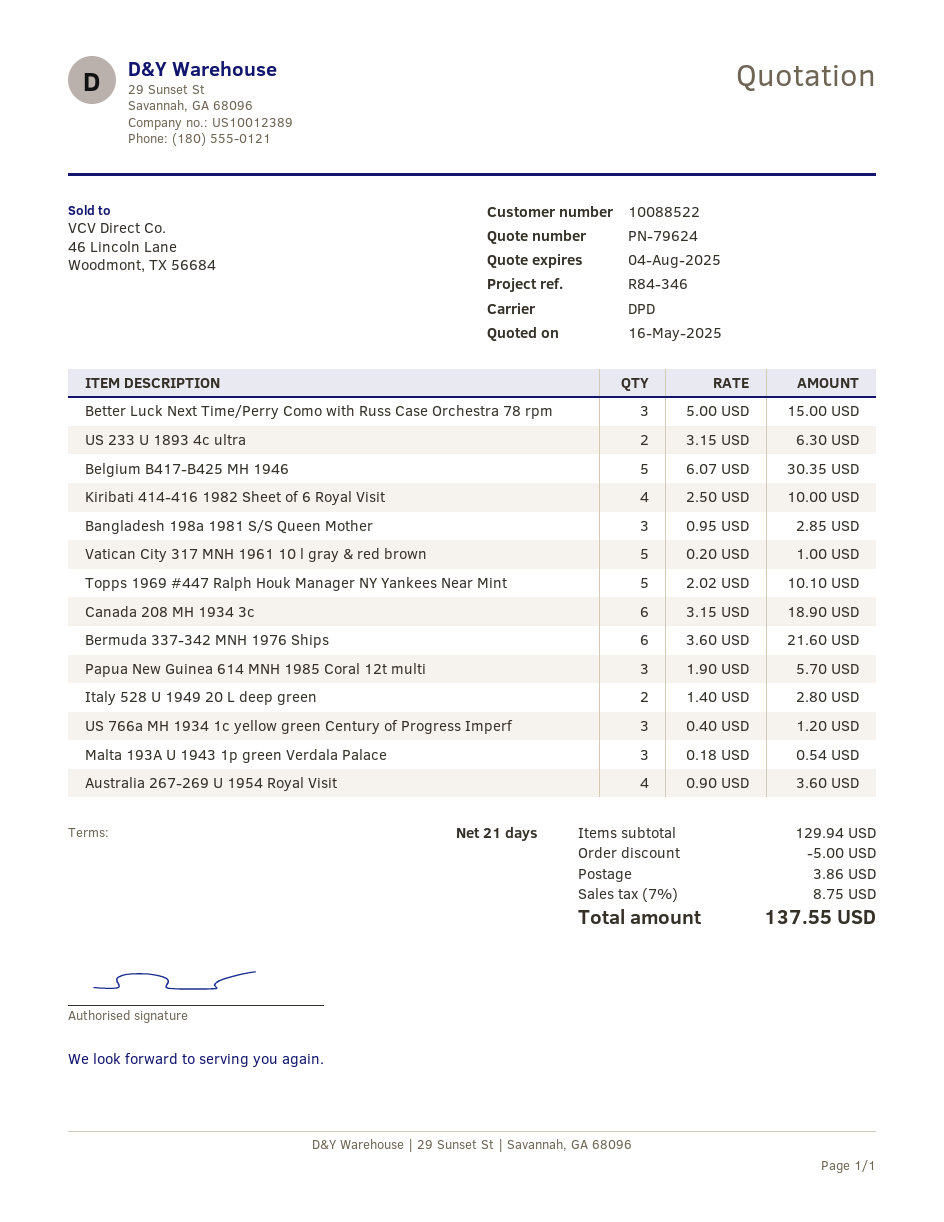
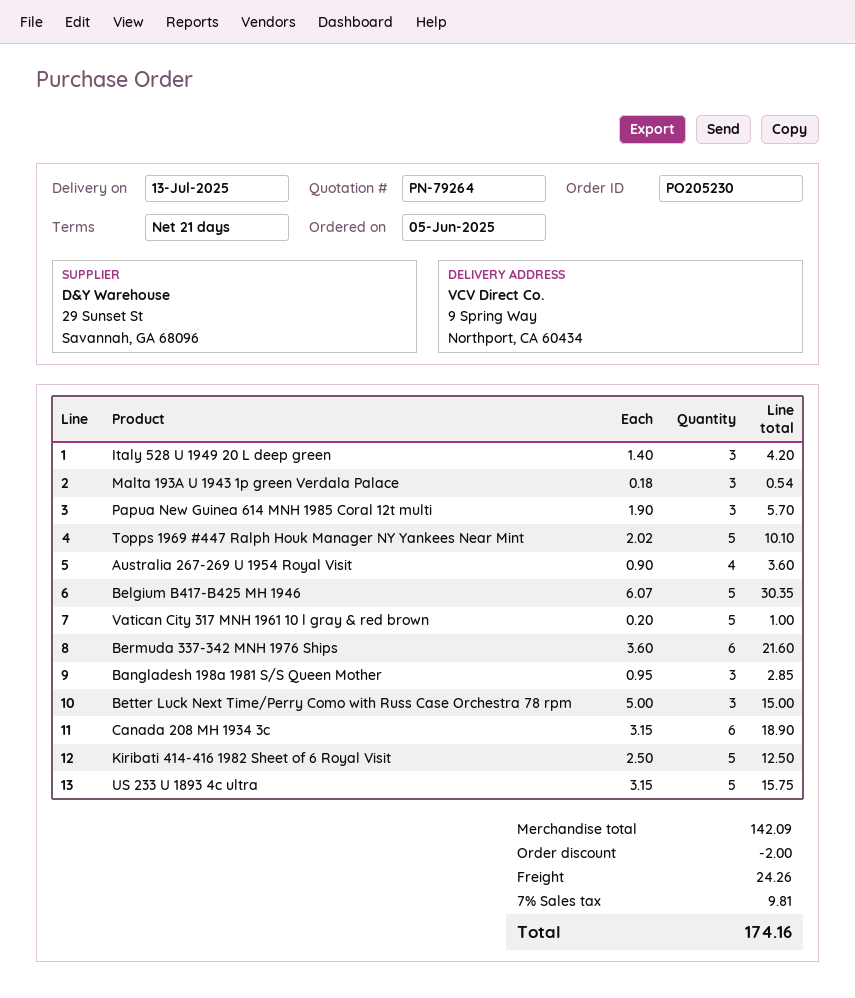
quote number: PN-79624 -> PN-79264
US 233 U 1893 4c ultra: 2 x 3.15 = 6.30 -> 5 x 3.15 = 15.75
Kiribati 414-416 1982 Sheet of 6 Royal Visit: 4 x 2.50 = 10.00 -> 5 x 2.50 = 12.50
Italy 528 U 1949 20 L deep green: 2 x 1.40 = 2.80 -> 3 x 1.40 = 4.20
US 766a MH 1934 1c yellow green Century of Progress Imperf: 3 x 0.40 = 1.20 -> none
subtotal: 129.94 -> 142.09
discount: 5.00 -> 2.00
shipping: 3.86 -> 24.26
tax: 7% = 8.75 -> 7% = 9.81
total: 137.55 -> 174.16

